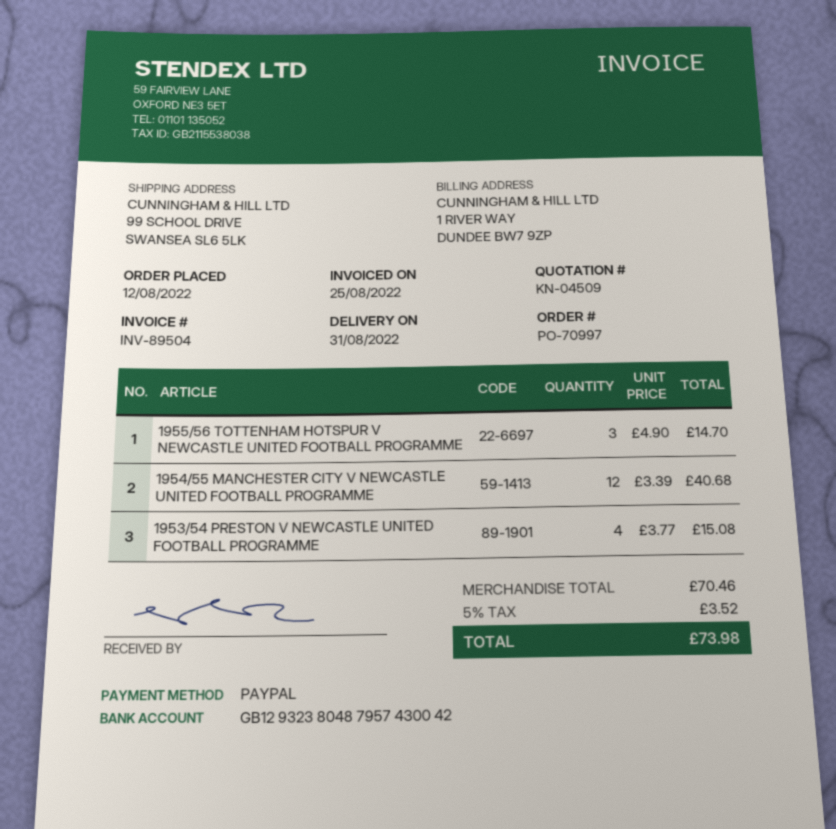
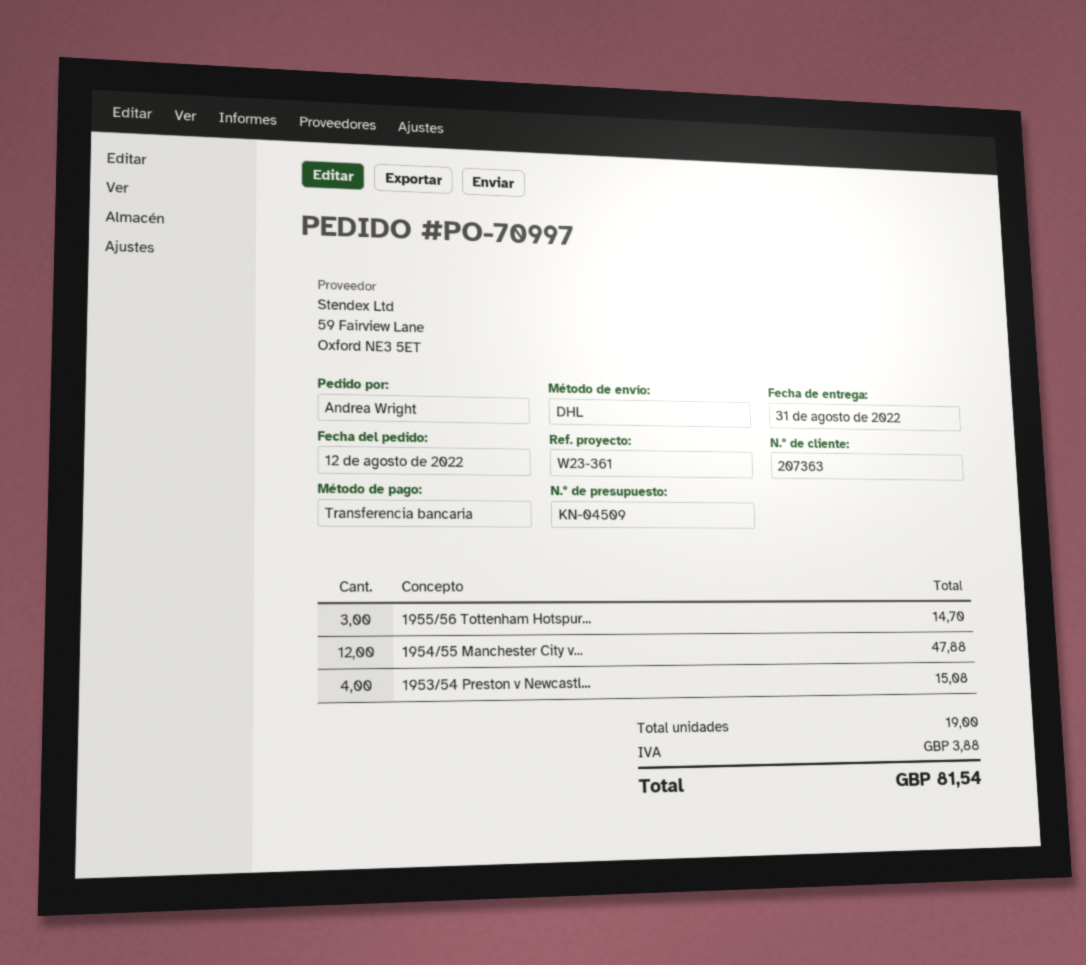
payment method: PayPal -> bank transfer
1954/55 MANCHESTER CITY V NEWCASTLE UNITED FOOTBALL PROGRAMME: 12 for 40.68 -> 12 for 47.88
tax: 3.52 -> 3.88
total: 73.98 -> 81.54

